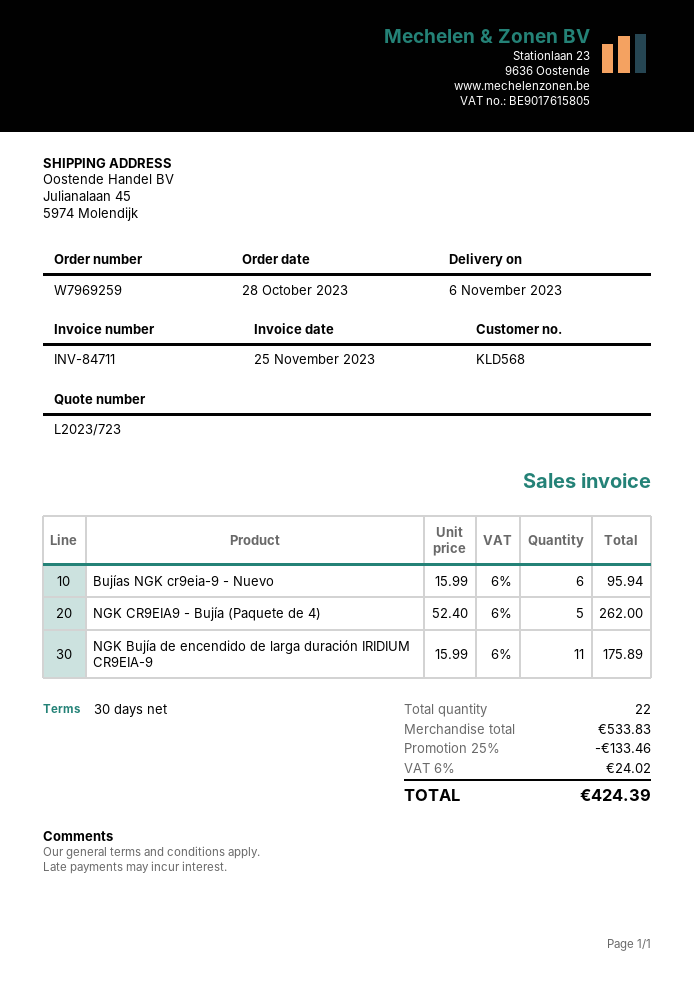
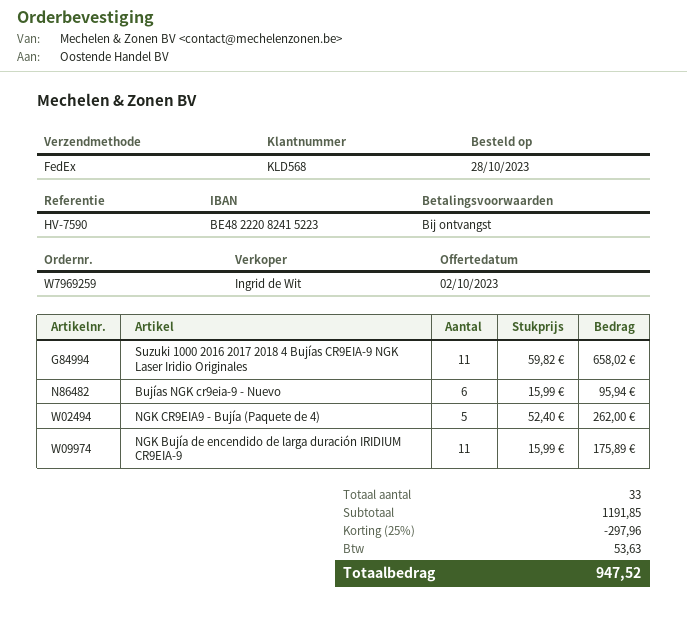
payment terms: 30 days -> on receipt
Suzuki 1000 2016 2017 2018 4 Bujías CR9EIA-9 NGK Laser Iridio Originales: none -> 11 x 59.82 = 658.02
total quantity: 22 -> 33
subtotal: 533.83 -> 1191.85
discount: 25% = 133.46 -> 25% = 297.96
tax: 24.02 -> 53.63
total: 424.39 -> 947.52

